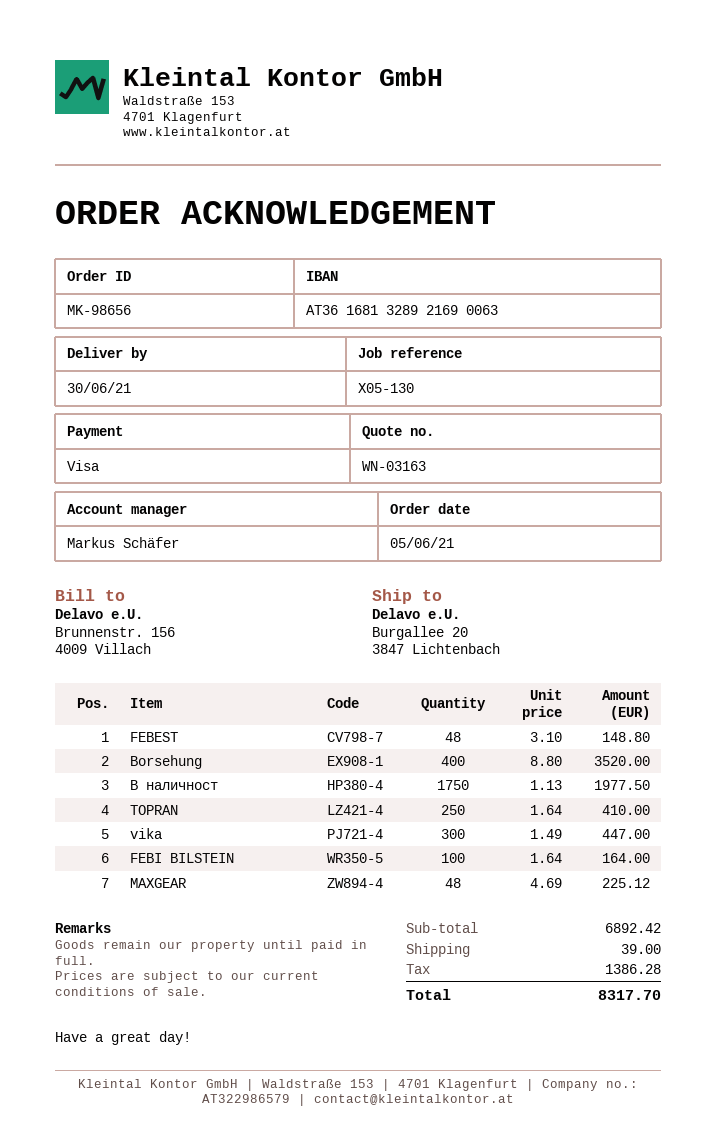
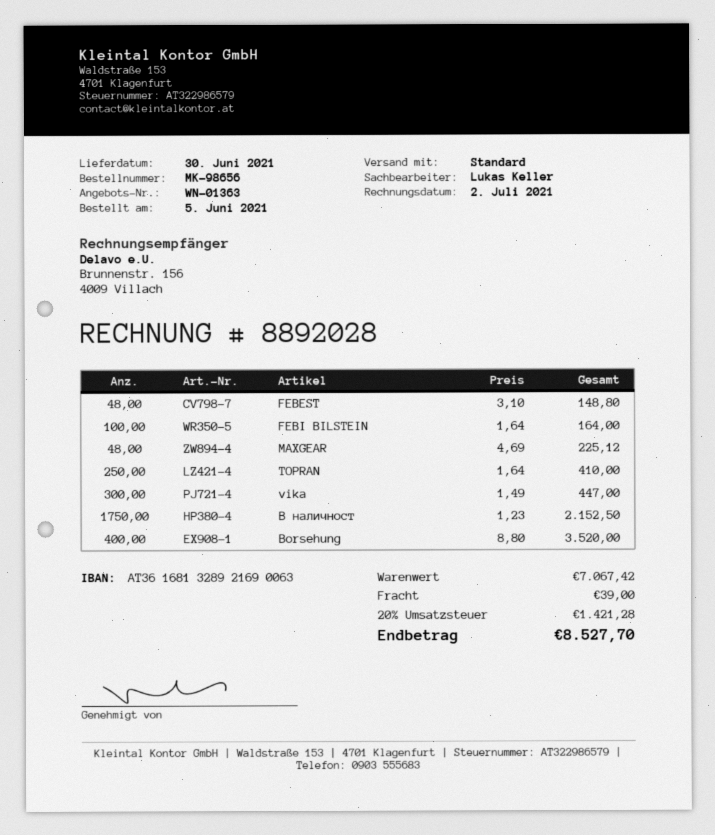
quote number: WN-03163 -> WN-01363
sales rep: Markus Schäfer -> Lukas Keller
В наличност: 1750 x 1.13 = 1977.50 -> 1750 x 1.23 = 2152.50
subtotal: 6892.42 -> 7067.42
tax: 1386.28 -> 1421.28
total: 8317.70 -> 8527.70

